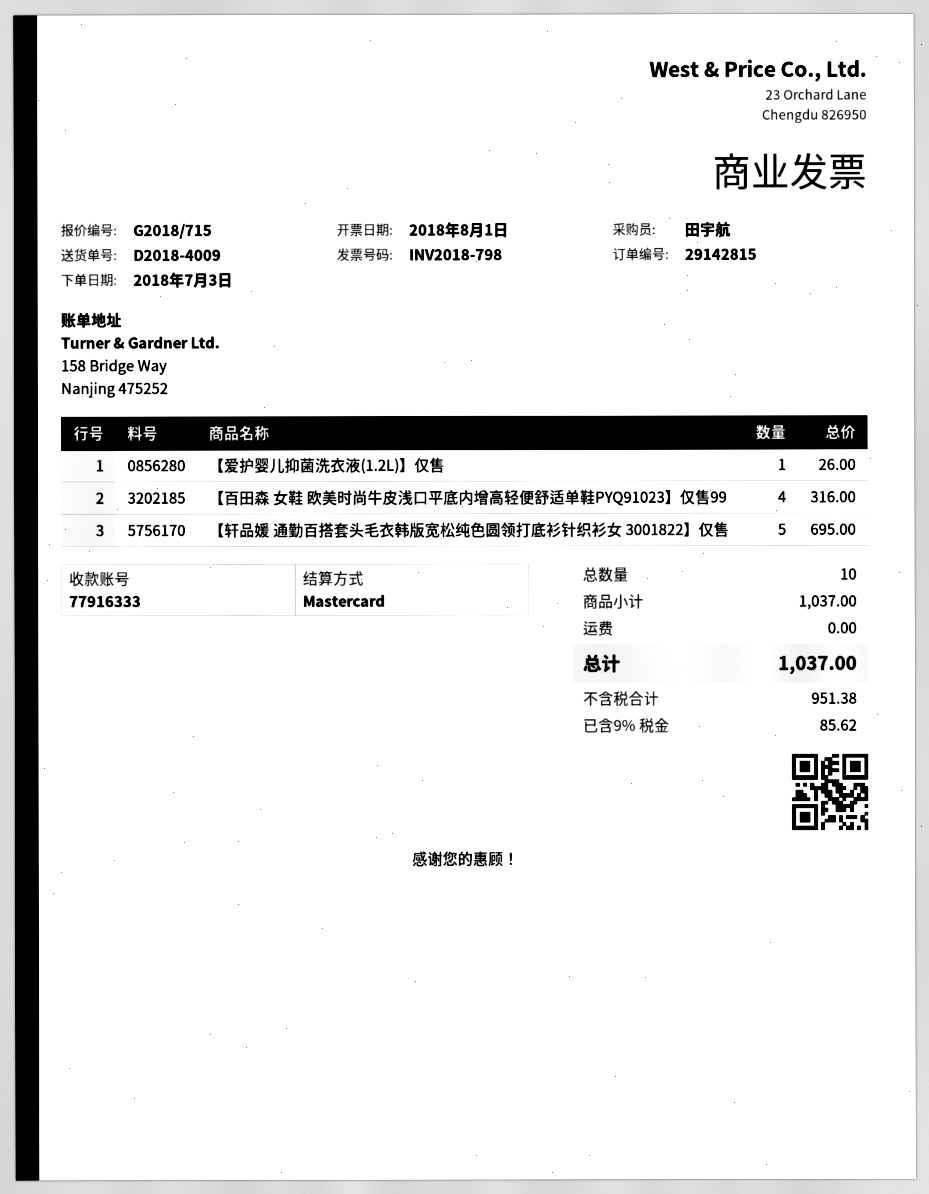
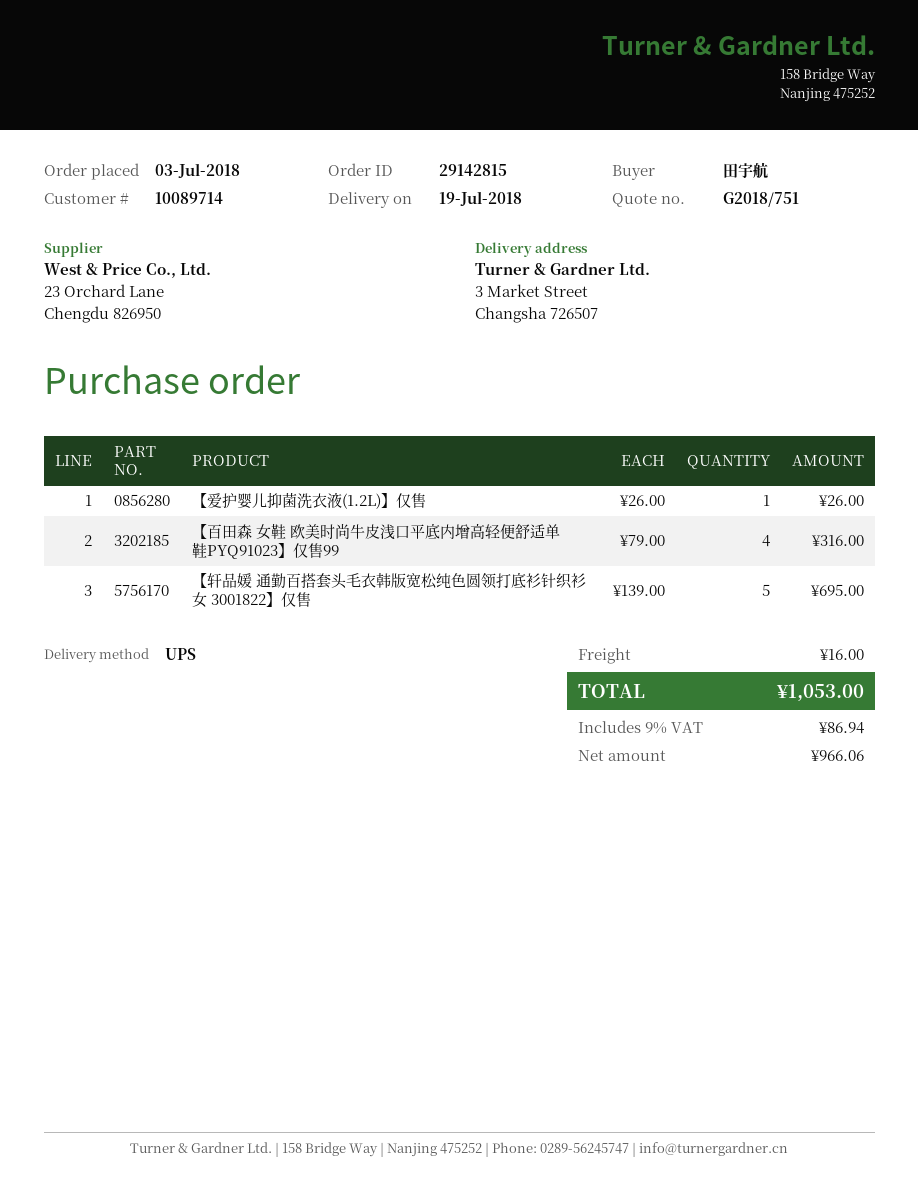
quote number: G2018/715 -> G2018/751
shipping: 0.00 -> 16.00
net: 951.38 -> 966.06
tax: 9% = 85.62 -> 9% = 86.94
total: 1037.00 -> 1053.00

